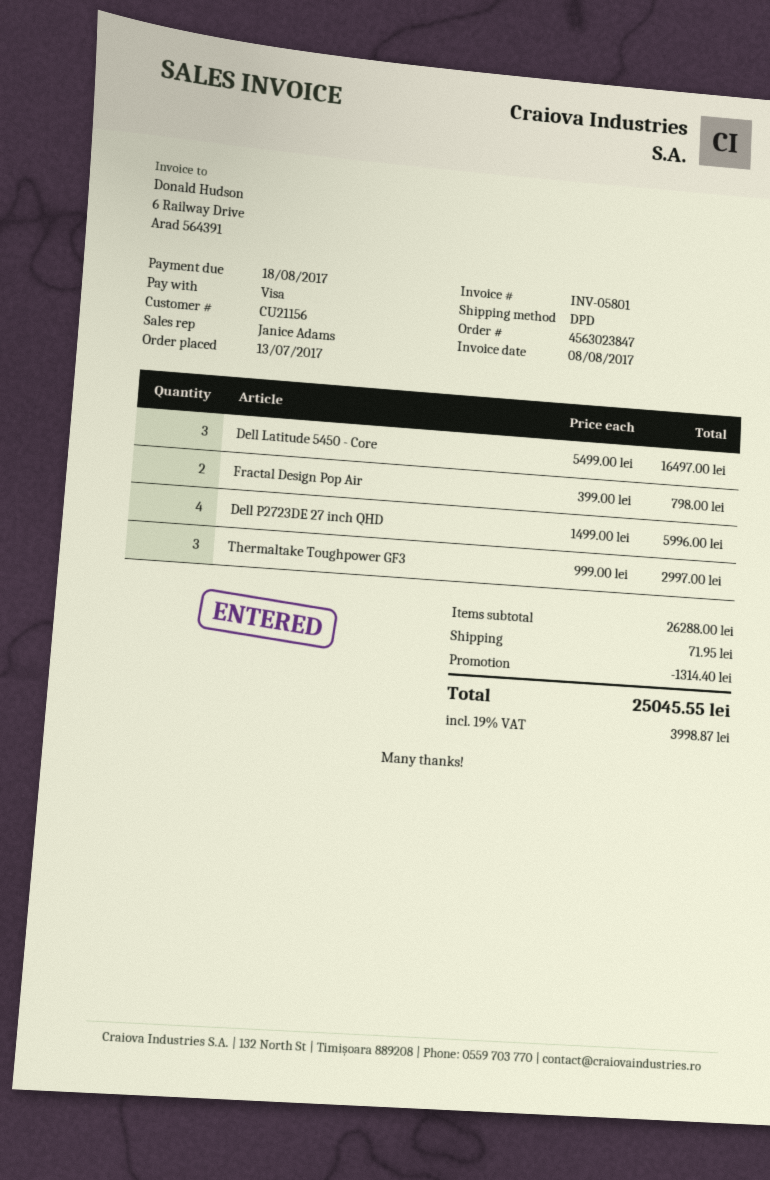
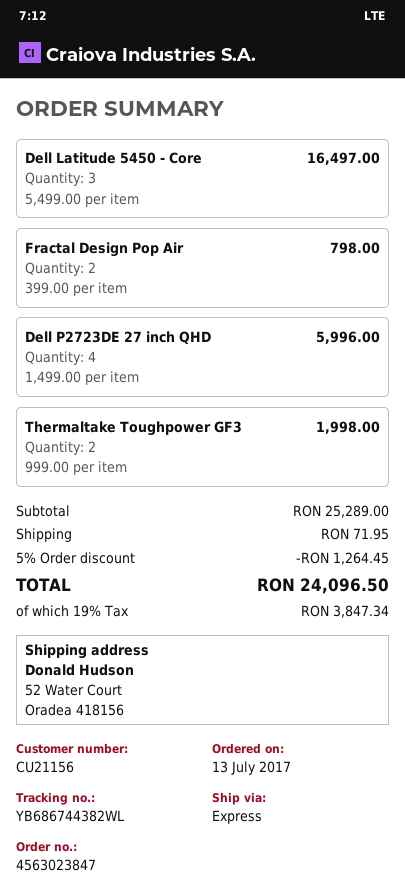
shipping method: DPD -> express
Thermaltake Toughpower GF3: 3 x 999.00 = 2997.00 -> 2 x 999.00 = 1998.00
subtotal: 26288.00 -> 25289.00
discount: 1314.40 -> 1264.45
tax: 19% = 3998.87 -> 19% = 3847.34
total: 25045.55 -> 24096.50

